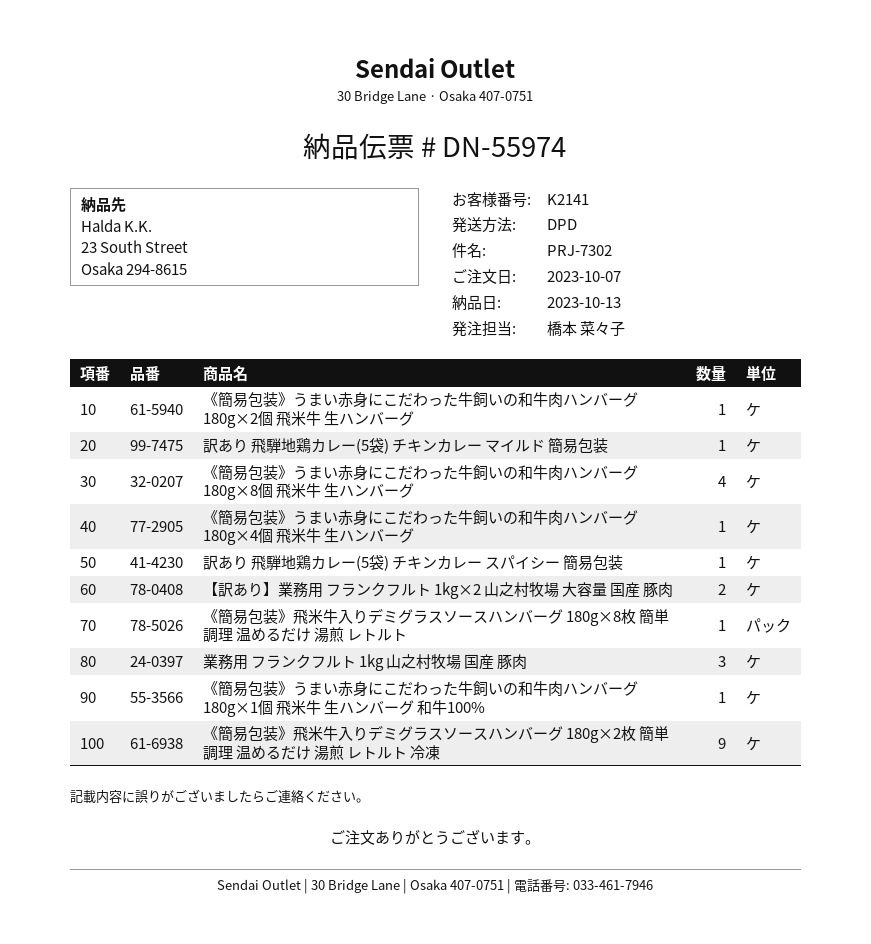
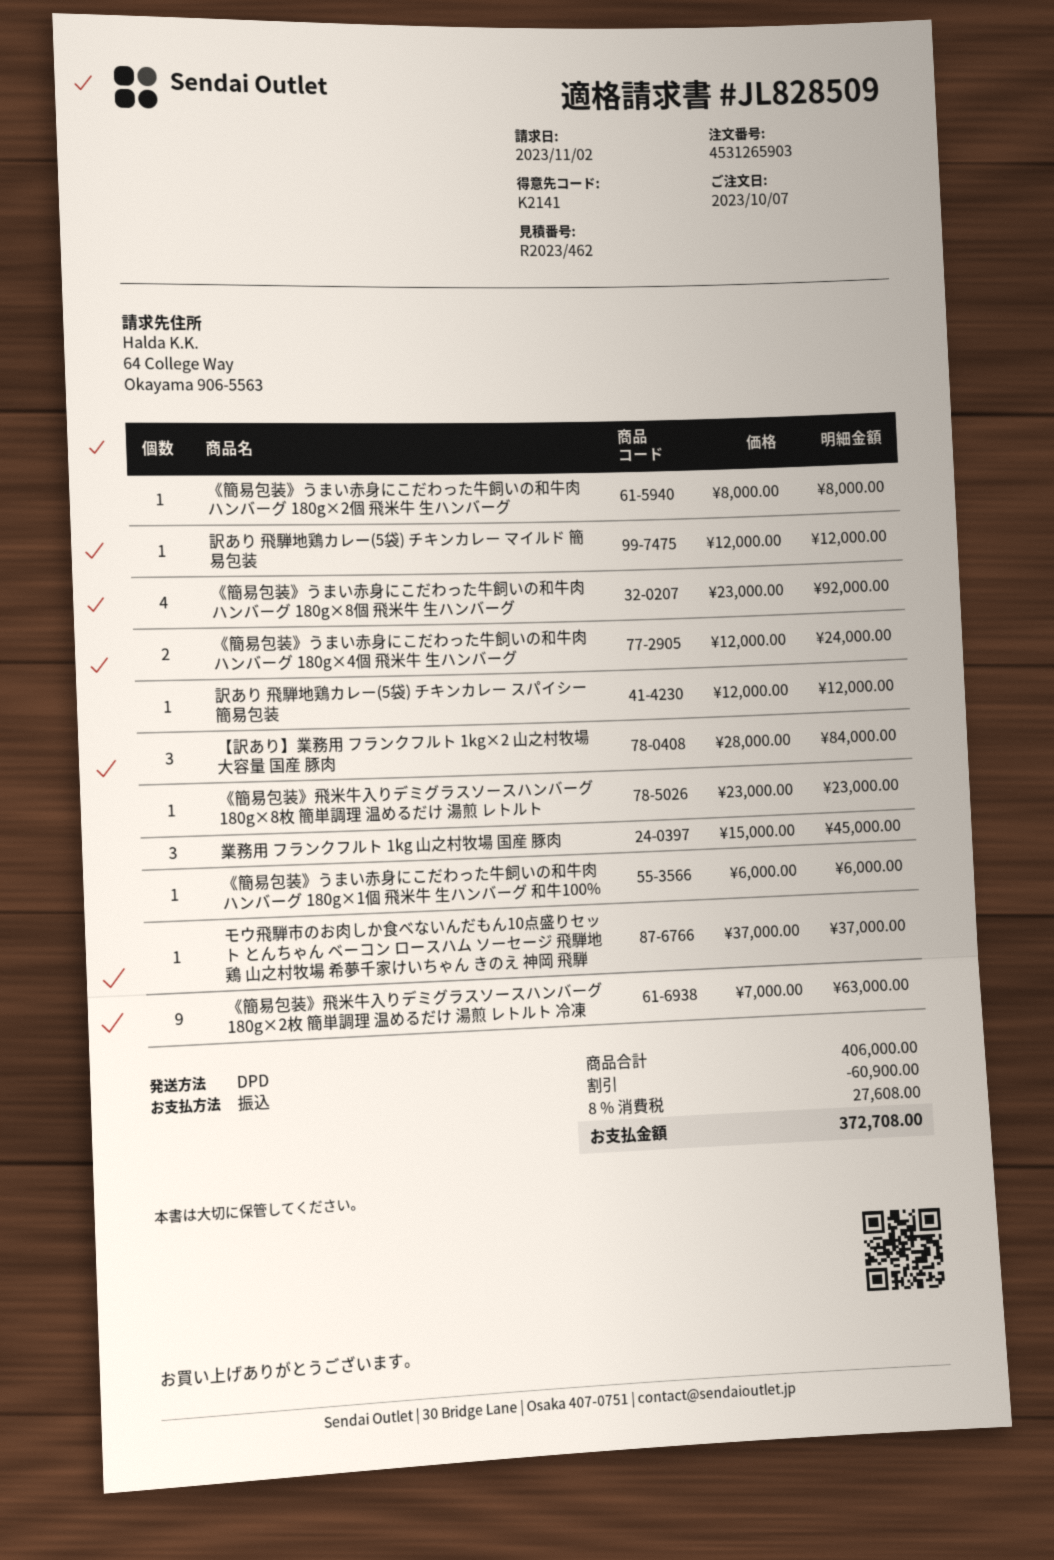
《簡易包装》うまい赤身にこだわった牛飼いの和牛肉ハンバーグ 180g×4個 飛米牛 生ハンバーグ: 1 -> 2
【訳あり】業務用 フランクフルト 1kg×2 山之村牧場 大容量 国産 豚肉: 2 -> 3
モウ飛騨市のお肉しか食べないんだもん10点盛りセット とんちゃん ベーコン ロースハム ソーセージ 飛騨地鶏 山之村牧場 希夢千家けいちゃん きのえ 神岡 飛騨: none -> 1

